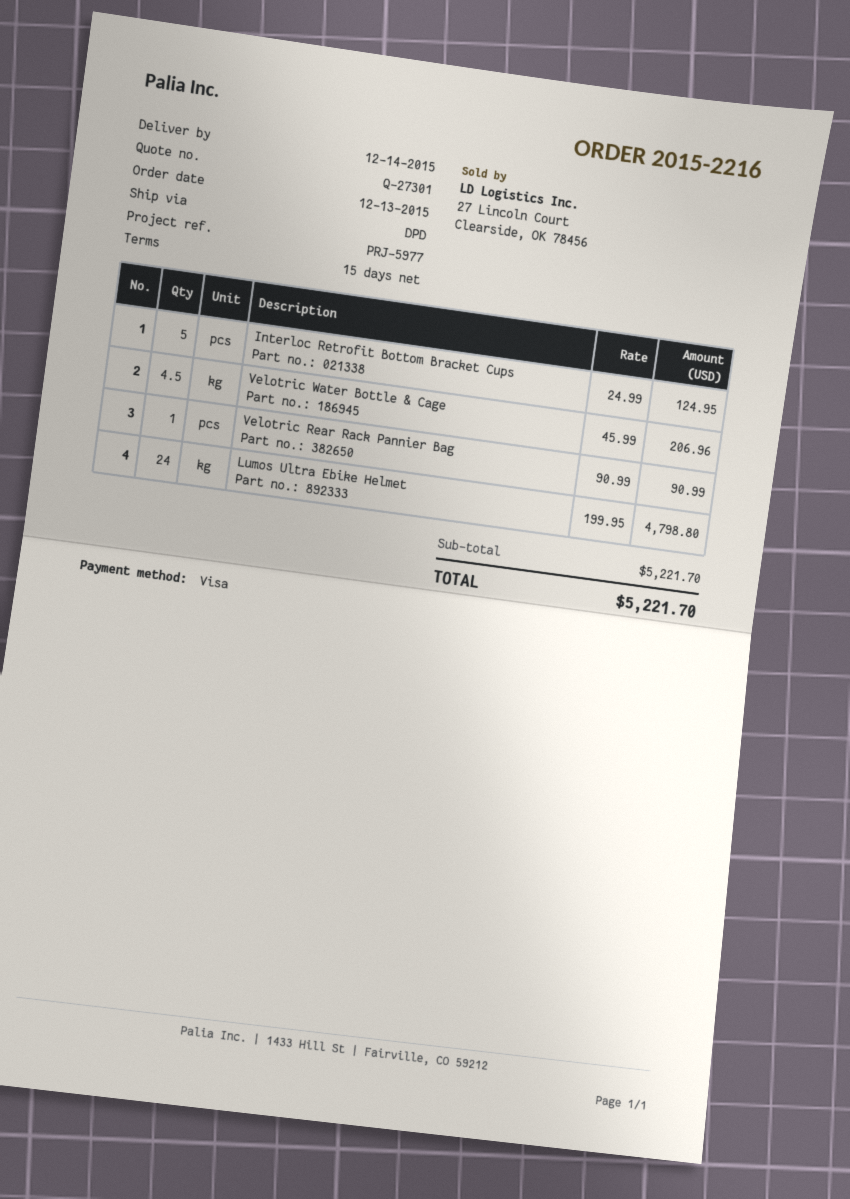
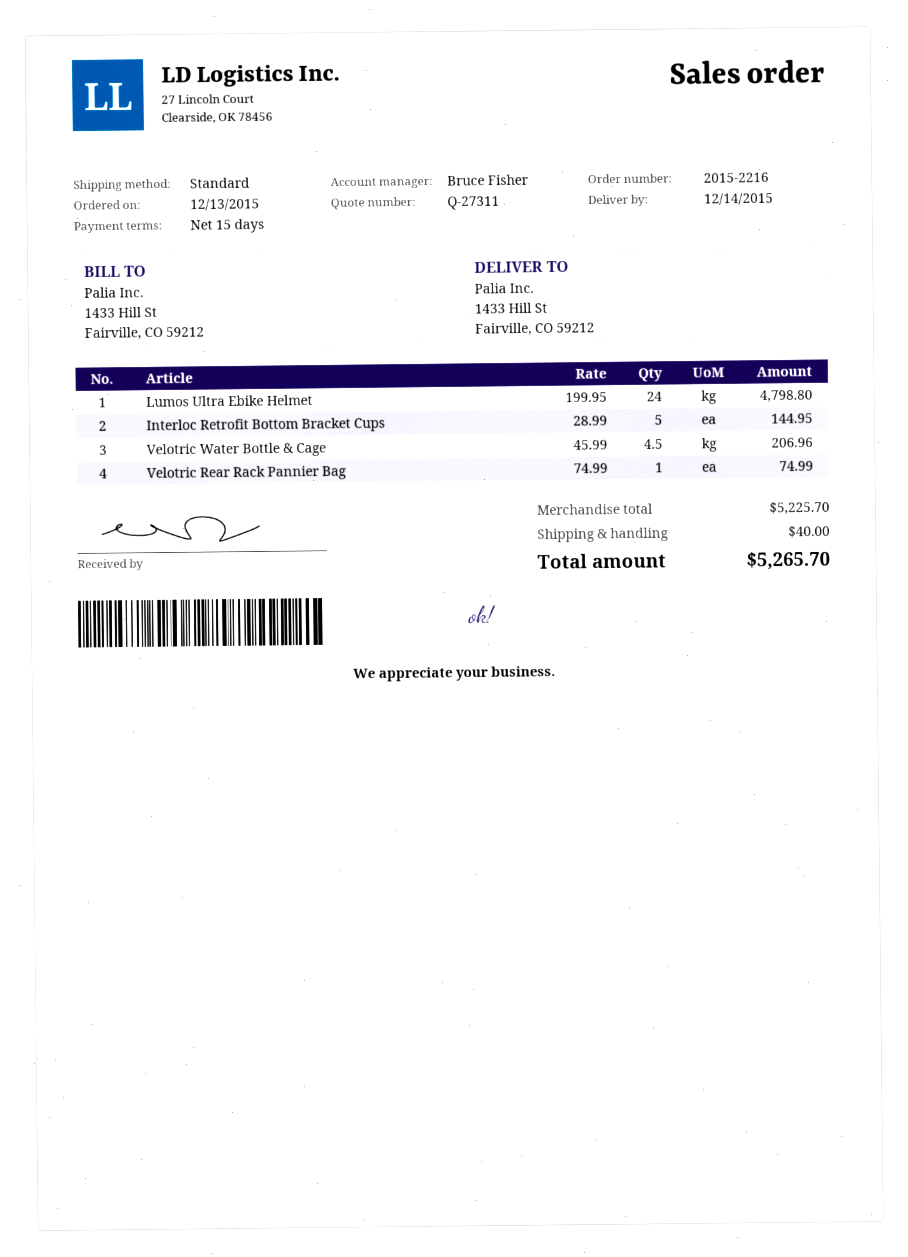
quote number: Q-27301 -> Q-27311
shipping method: DPD -> standard
Interloc Retrofit Bottom Bracket Cups: 5 x 24.99 = 124.95 -> 5 x 28.99 = 144.95
Velotric Rear Rack Pannier Bag: 1 x 90.99 = 90.99 -> 1 x 74.99 = 74.99
subtotal: 5221.70 -> 5225.70
shipping: none -> 40.00
total: 5221.70 -> 5265.70

